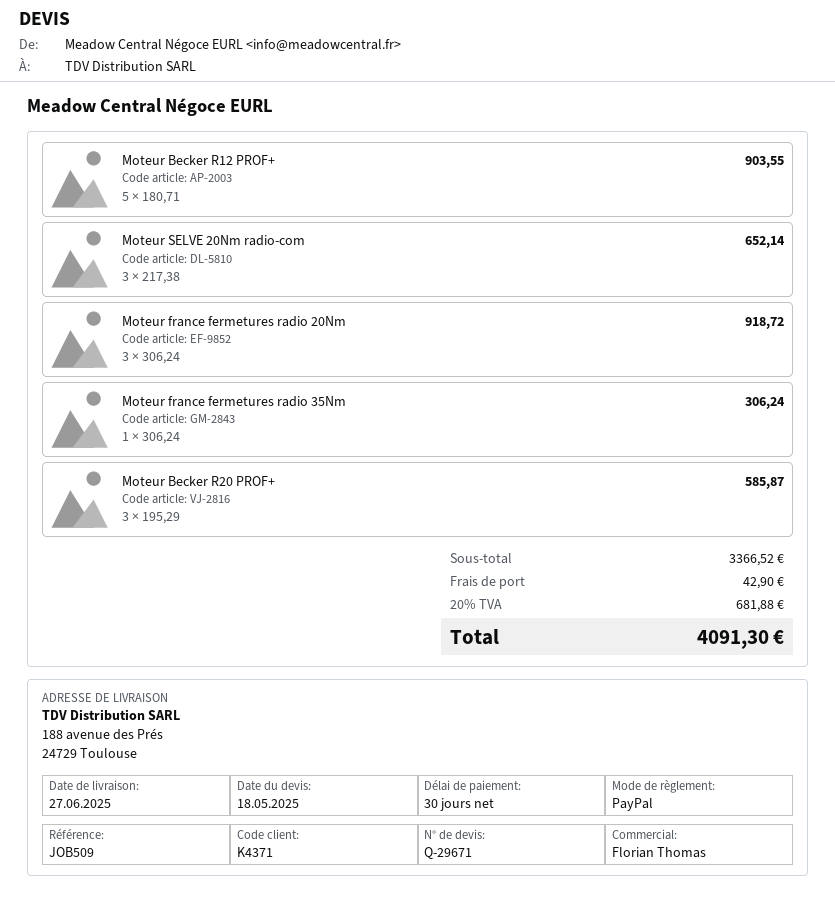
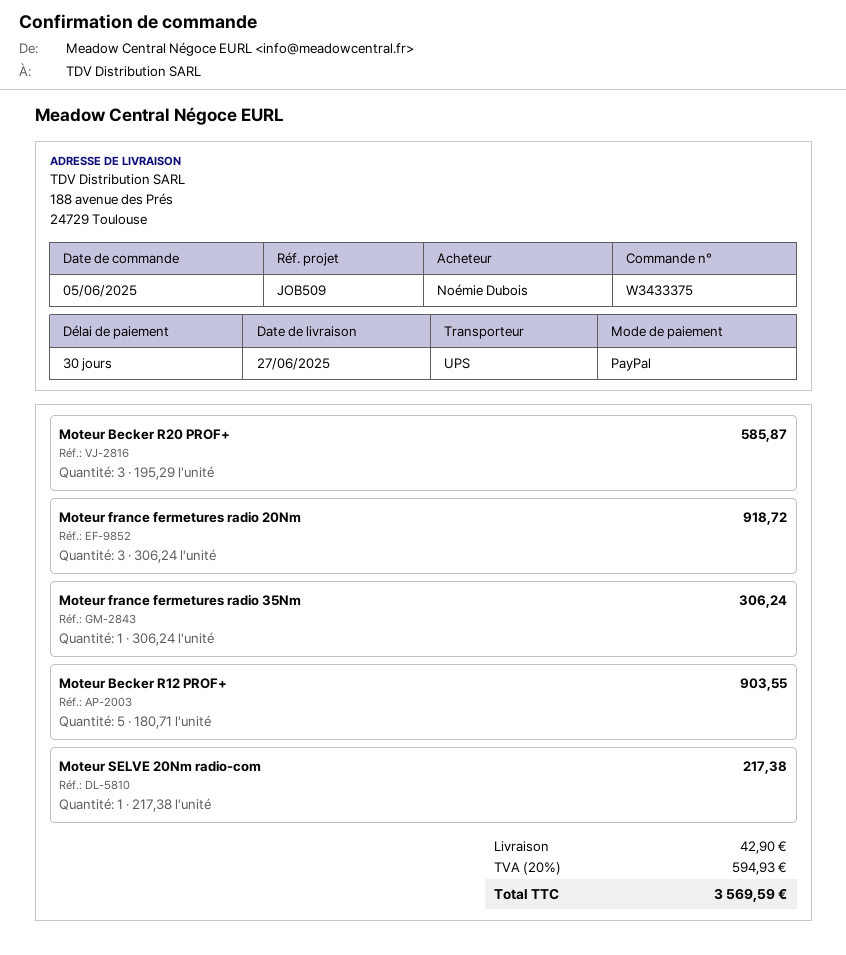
Moteur SELVE 20Nm radio-com: 3 x 217.38 = 652.14 -> 1 x 217.38 = 217.38
tax: 20% = 681.88 -> 20% = 594.93
total: 4091.30 -> 3569.59

